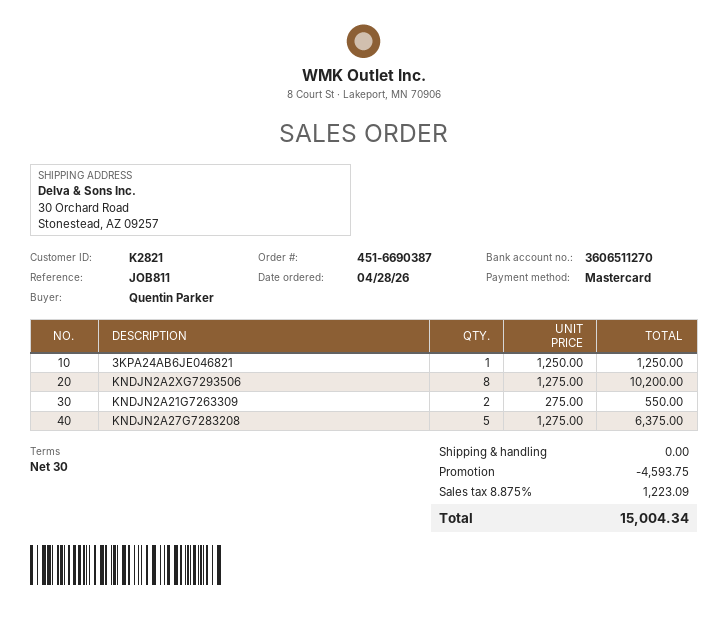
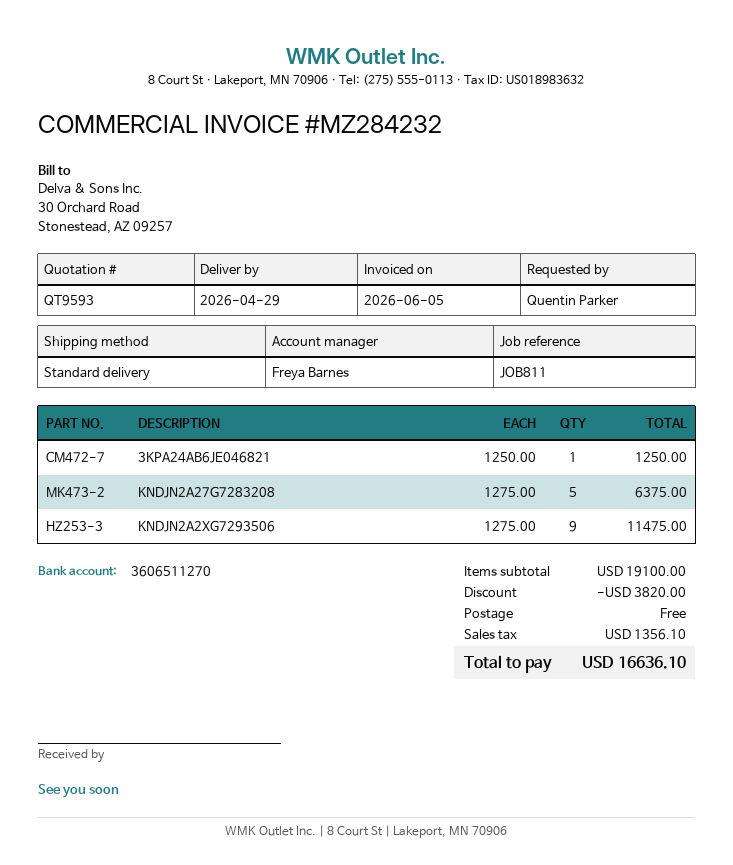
KNDJN2A2XG7293506: 8 x 1275.00 = 10200.00 -> 9 x 1275.00 = 11475.00
KNDJN2A21G7263309: 2 x 275.00 = 550.00 -> none
discount: 4593.75 -> 3820.00
tax: 1223.09 -> 1356.10
total: 15004.34 -> 16636.10

